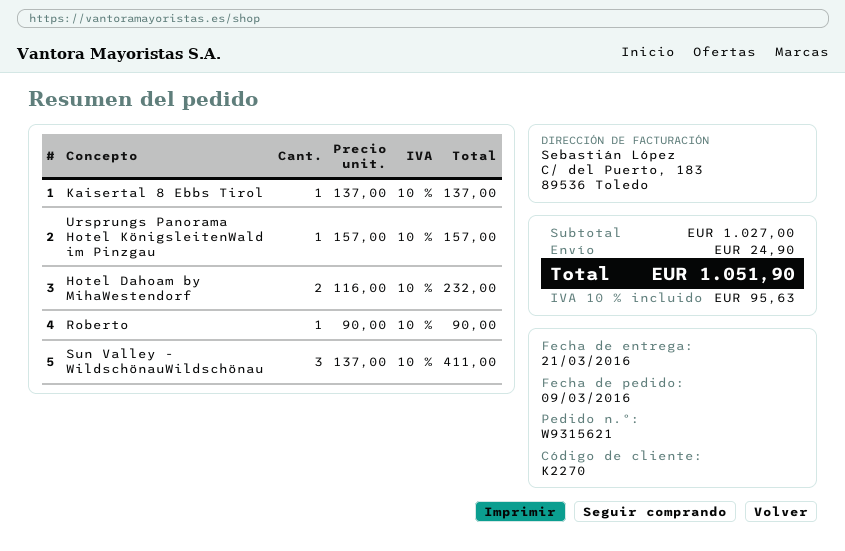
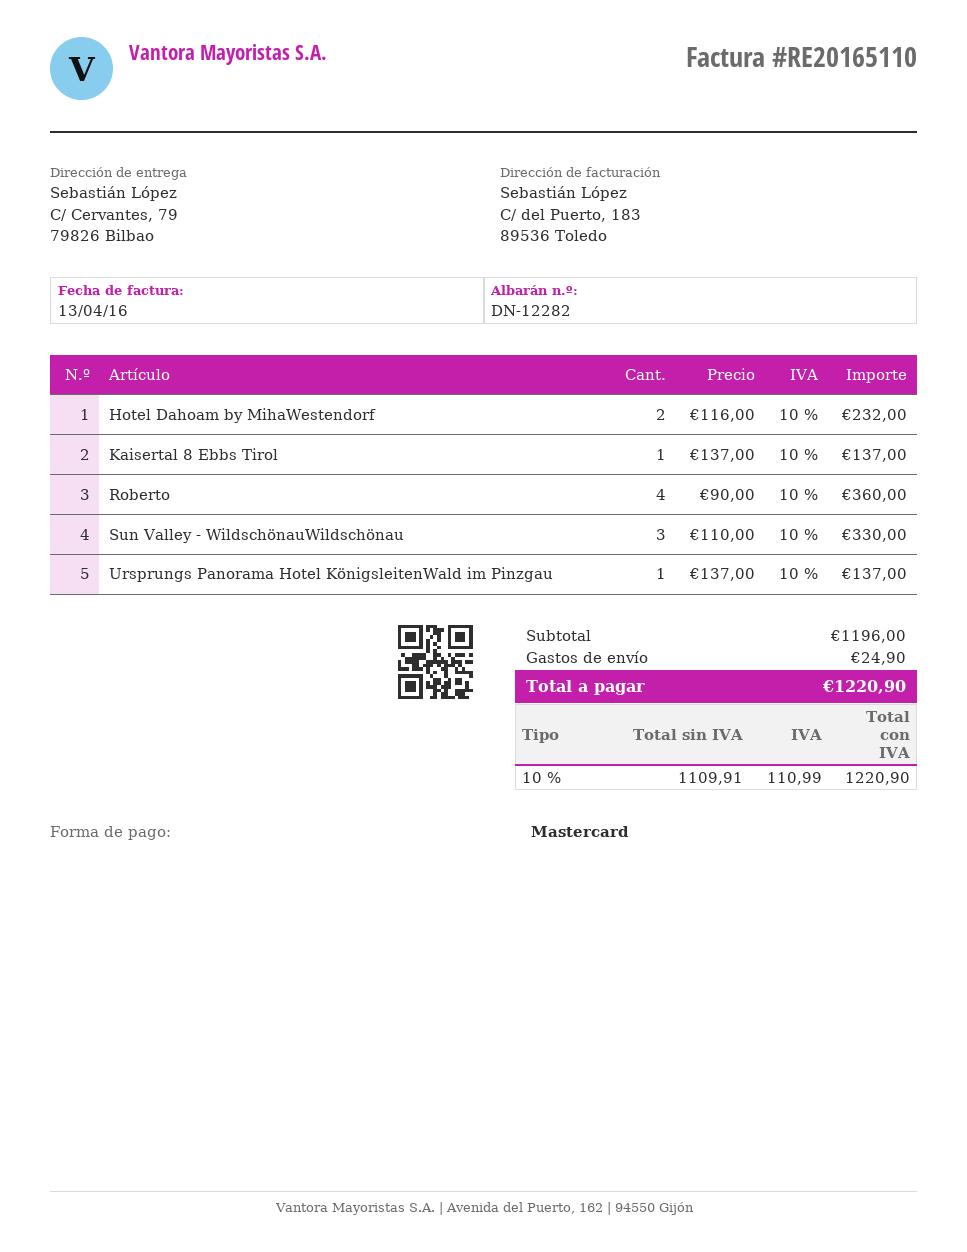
Ursprungs Panorama Hotel KönigsleitenWald im Pinzgau: 1 x 157.00 = 157.00 -> 1 x 137.00 = 137.00
Roberto: 1 x 90.00 = 90.00 -> 4 x 90.00 = 360.00
Sun Valley - WildschönauWildschönau: 3 x 137.00 = 411.00 -> 3 x 110.00 = 330.00
subtotal: 1027.00 -> 1196.00
tax: 10% = 95.63 -> 10% = 110.99
total: 1051.90 -> 1220.90

